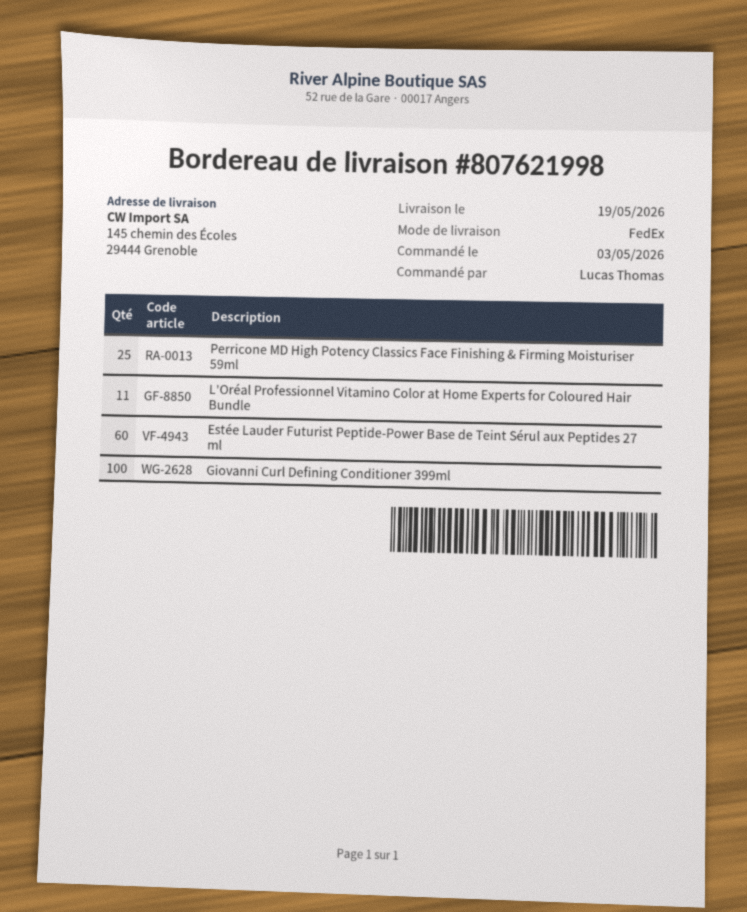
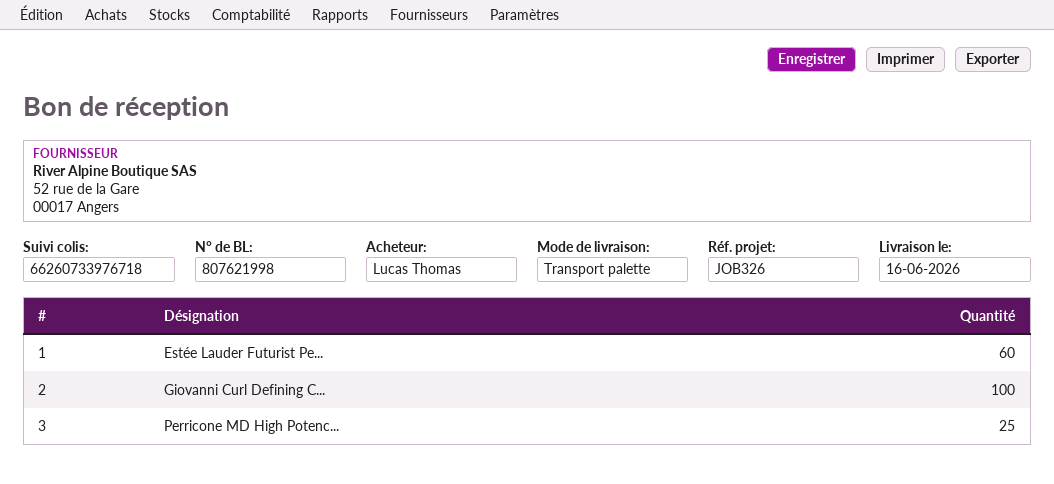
delivery date: 2026-05-19 -> 2026-06-16
shipping method: FedEx -> pallet freight
L'Oréal Professionnel Vitamino Color at Home Experts for Coloured Hair Bundle: 11 -> none

